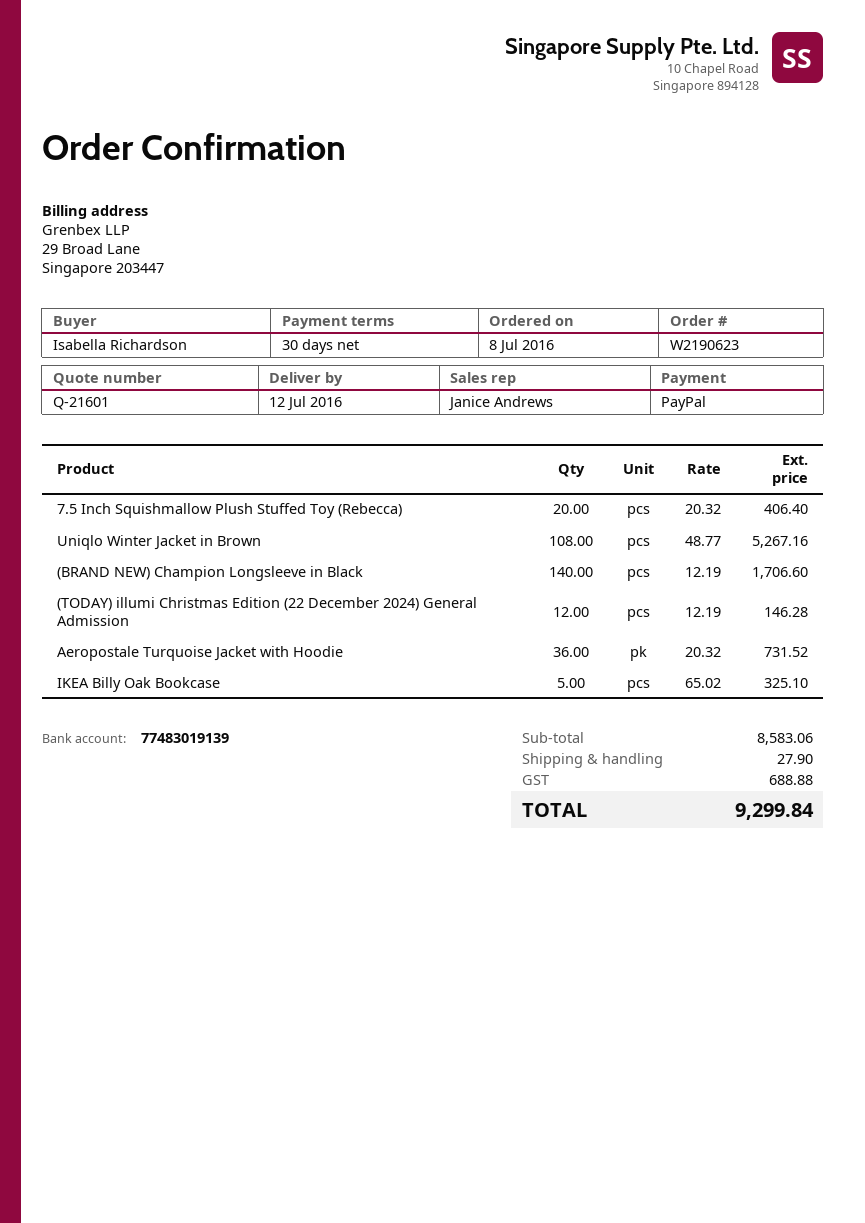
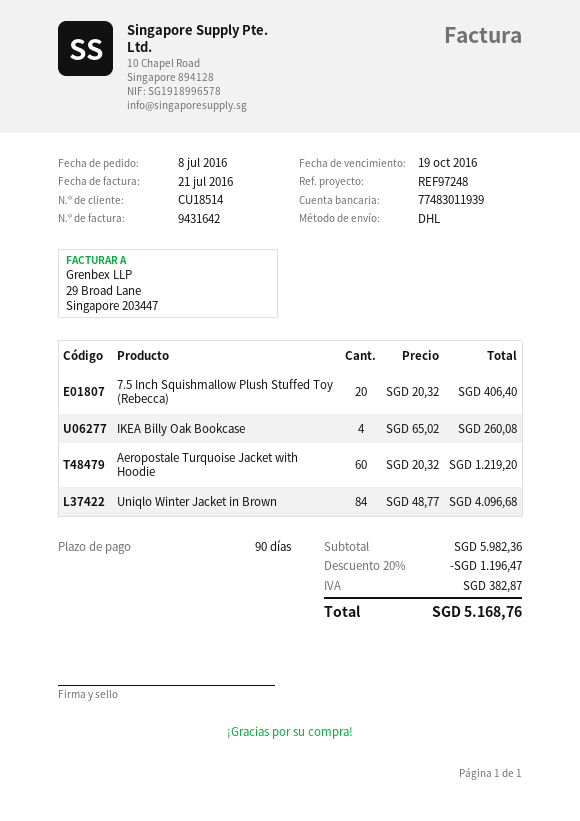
payment terms: 30 days -> 90 days
bank account: 77483019139 -> 77483011939
Uniqlo Winter Jacket in Brown: 108 x 48.77 = 5267.16 -> 84 x 48.77 = 4096.68
(BRAND NEW) Champion Longsleeve in Black: 140 x 12.19 = 1706.60 -> none
(TODAY) illumi Christmas Edition (22 December 2024) General Admission: 12 x 12.19 = 146.28 -> none
Aeropostale Turquoise Jacket with Hoodie: 36 x 20.32 = 731.52 -> 60 x 20.32 = 1219.20
IKEA Billy Oak Bookcase: 5 x 65.02 = 325.10 -> 4 x 65.02 = 260.08
subtotal: 8583.06 -> 5982.36
discount: none -> 20% = 1196.47
shipping: 27.90 -> none
tax: 688.88 -> 382.87
total: 9299.84 -> 5168.76

